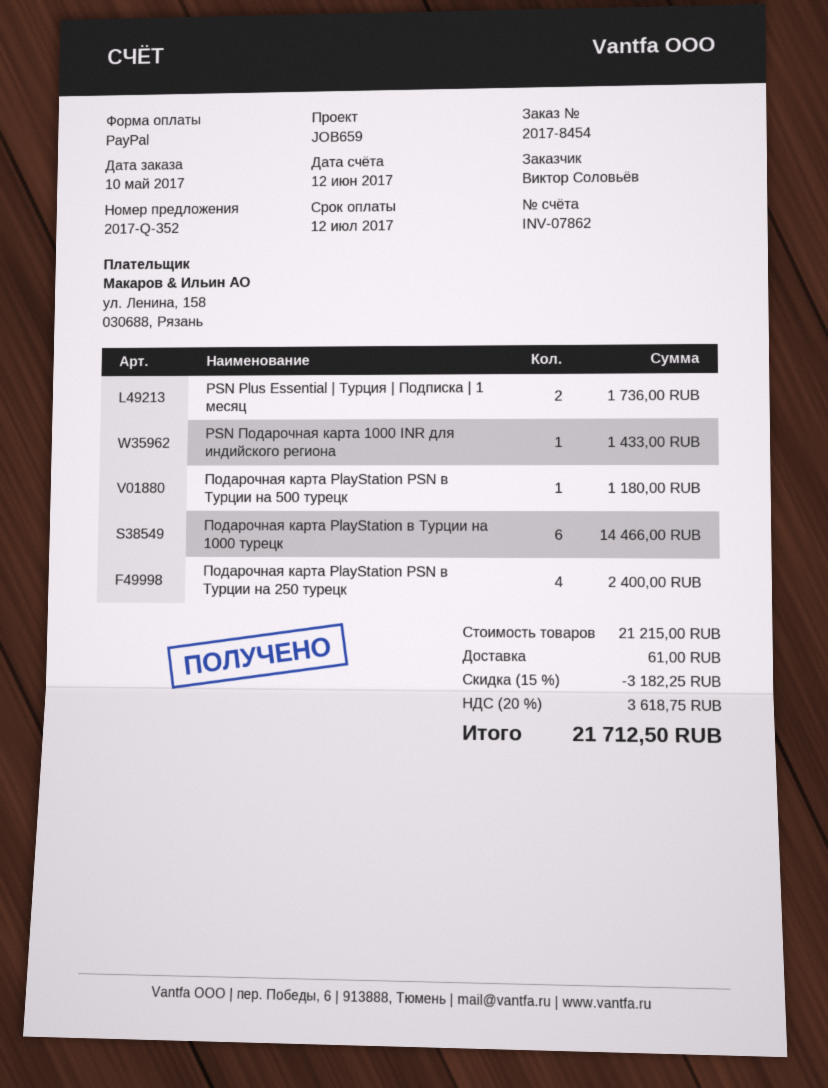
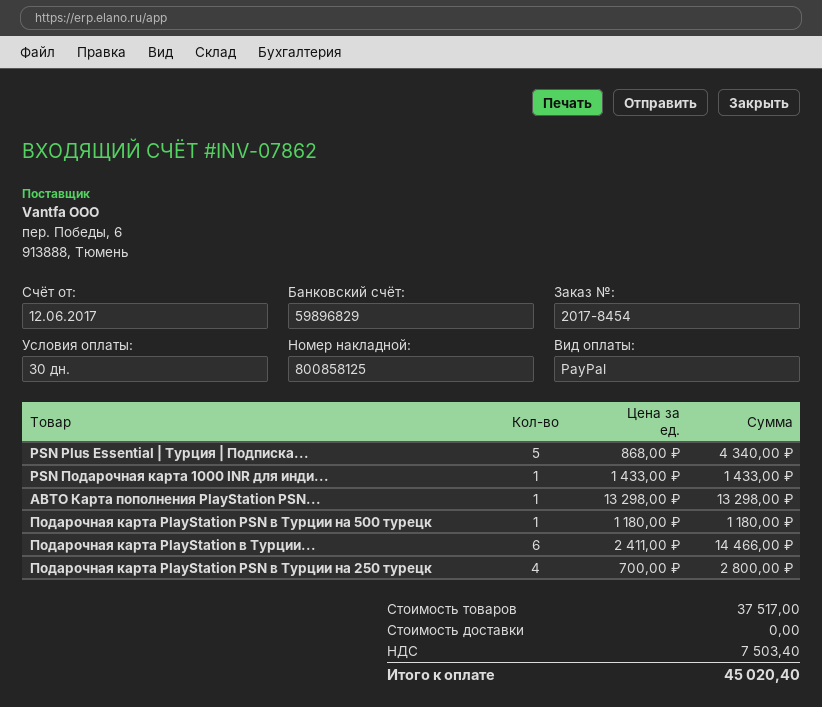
PSN Plus Essential | Турция | Подписка | 1 месяц: 2 for 1736.00 -> 5 for 4340.00
Подарочная карта PlayStation PSN в Турции на 250 турецк: 4 for 2400.00 -> 4 for 2800.00
АВТО Карта пополнения PlayStation PSN...: none -> 1 for 13298.00
subtotal: 21215.00 -> 37517.00
discount: 15% = 3182.25 -> none
shipping: 61.00 -> 0.00
tax: 3618.75 -> 7503.40
total: 21712.50 -> 45020.40

